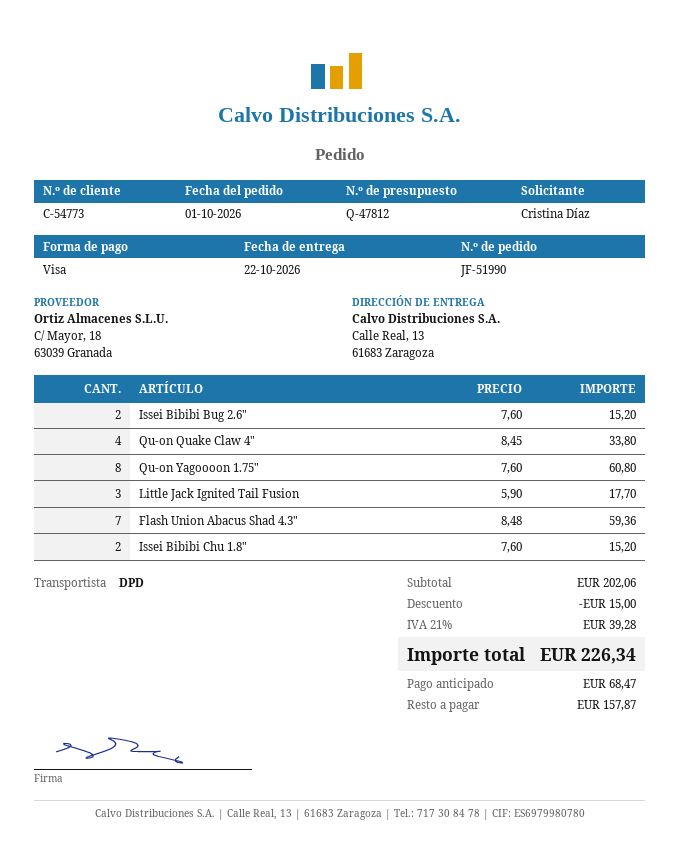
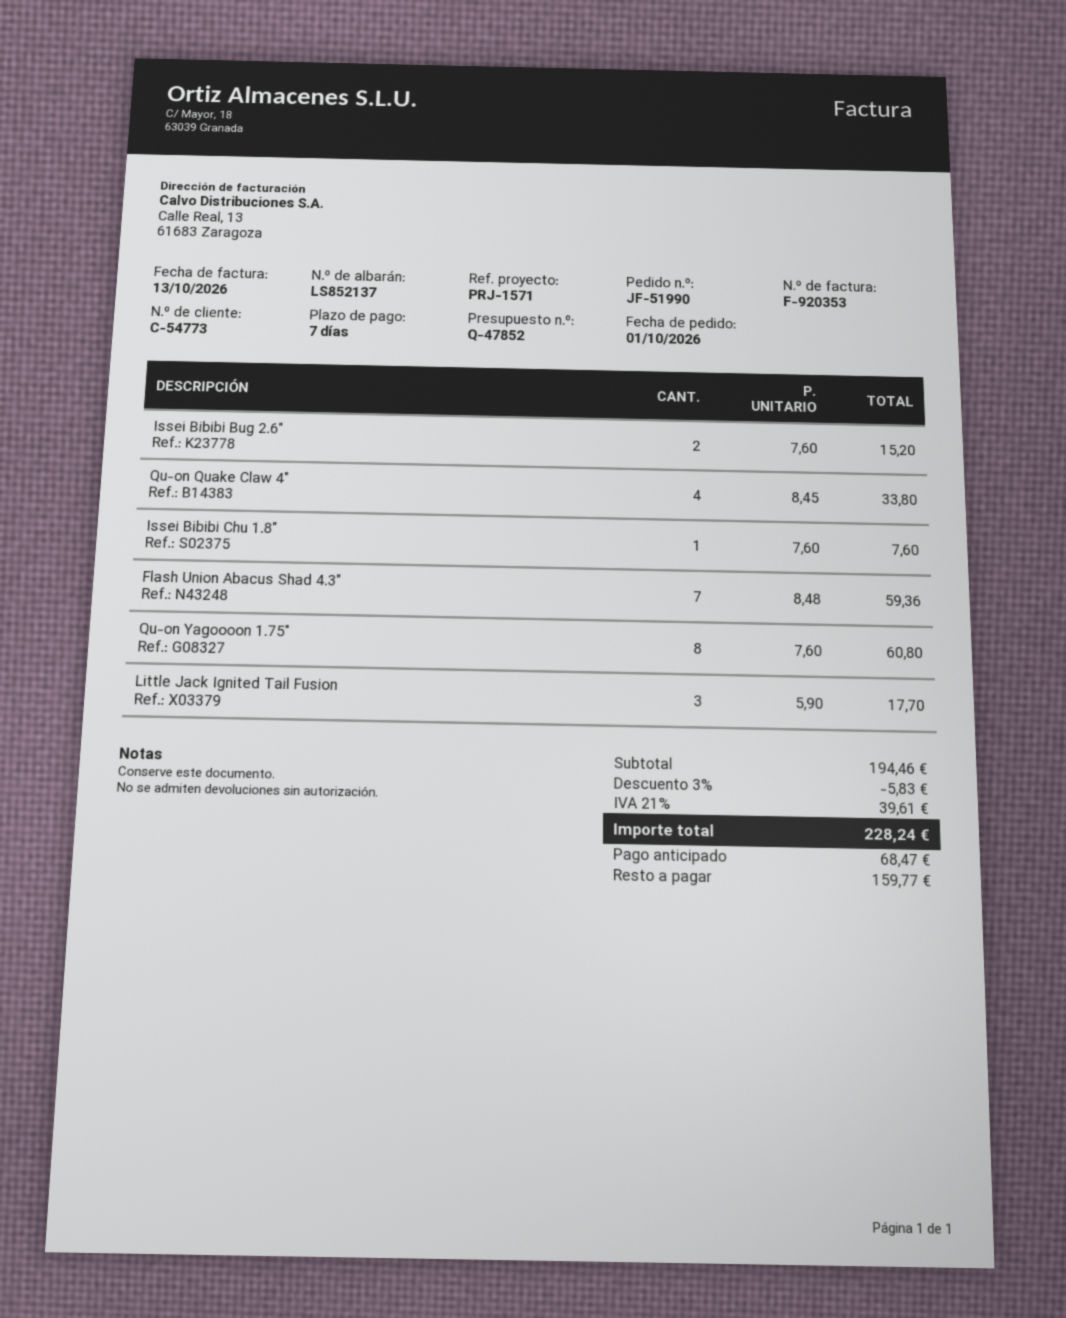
quote number: Q-47812 -> Q-47852
Issei Bibibi Chu 1.8": 2 x 7.60 = 15.20 -> 1 x 7.60 = 7.60
subtotal: 202.06 -> 194.46
discount: 15.00 -> 5.83
tax: 21% = 39.28 -> 21% = 39.61
total: 226.34 -> 228.24
balance: 157.87 -> 159.77

